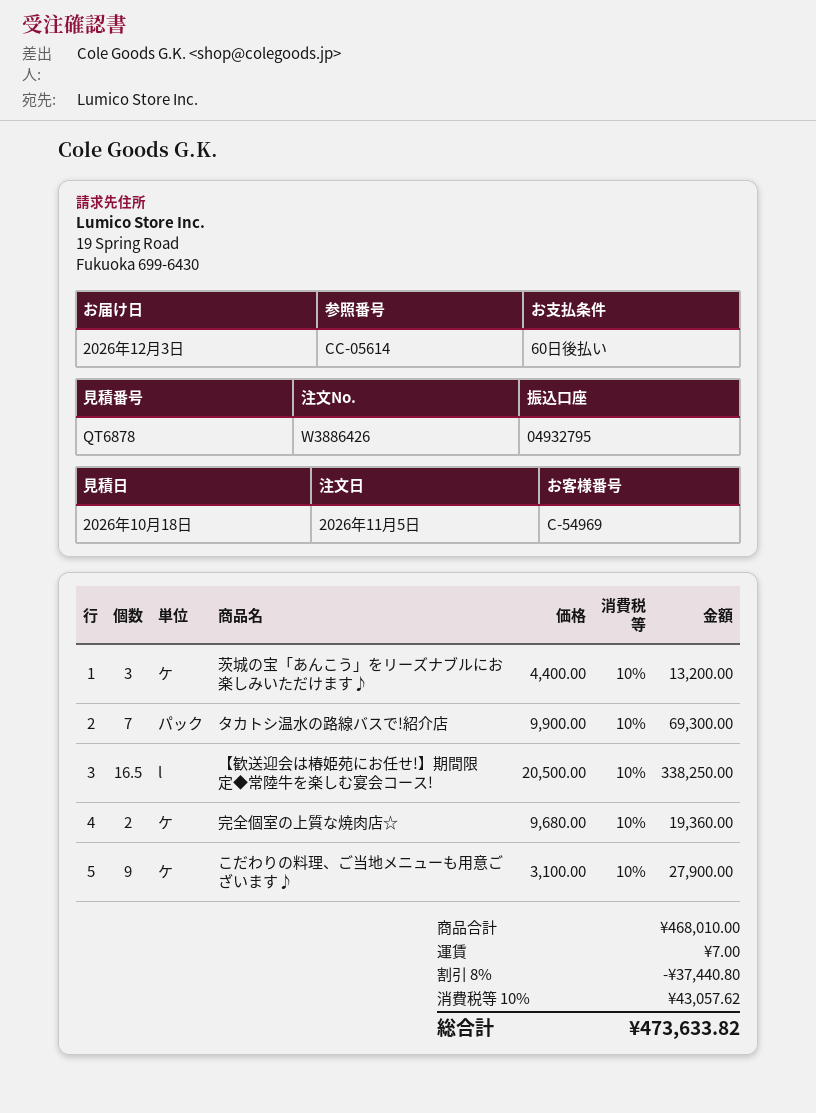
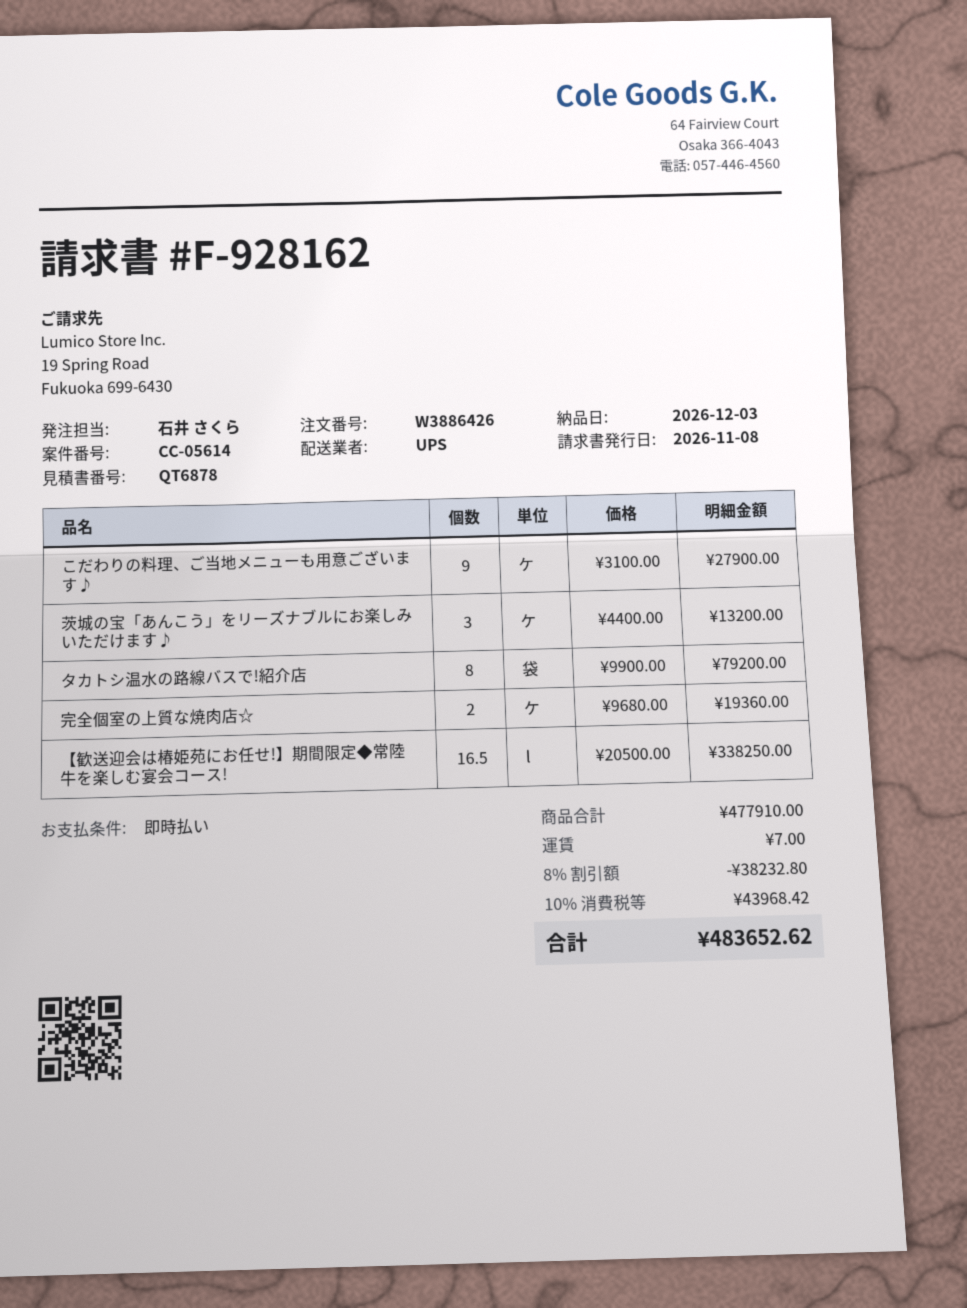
payment terms: 60 days -> on receipt
タカトシ温水の路線バスで!紹介店: 7 x 9900.00 = 69300.00 -> 8 x 9900.00 = 79200.00
subtotal: 468010.00 -> 477910.00
discount: 8% = 37440.80 -> 8% = 38232.80
tax: 10% = 43057.62 -> 10% = 43968.42
total: 473633.82 -> 483652.62

